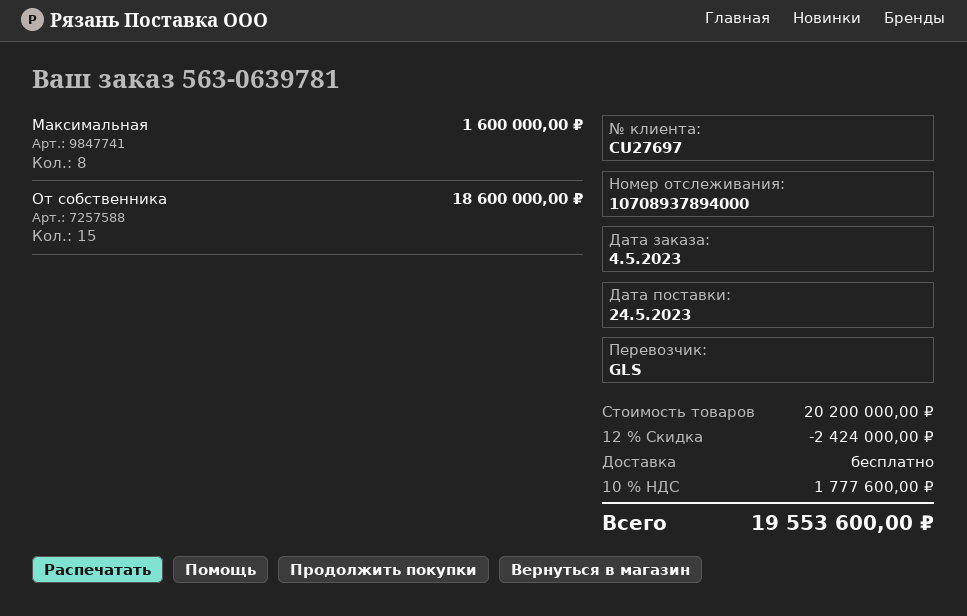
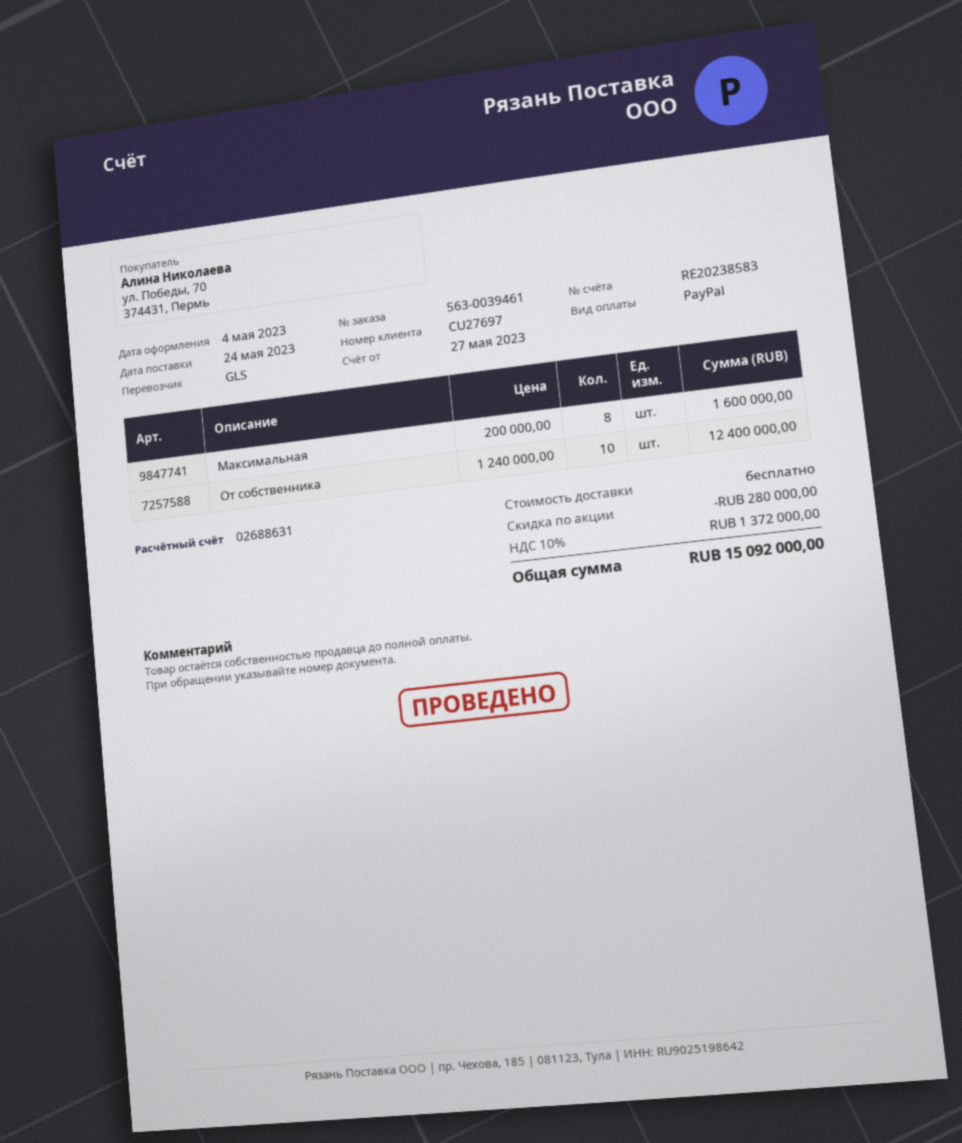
order number: 563-0639781 -> 563-0039461
От собственника: 15 for 18600000.00 -> 10 for 12400000.00
discount: 2424000.00 -> 280000.00
tax: 10% = 1777600.00 -> 10% = 1372000.00
total: 19553600.00 -> 15092000.00

